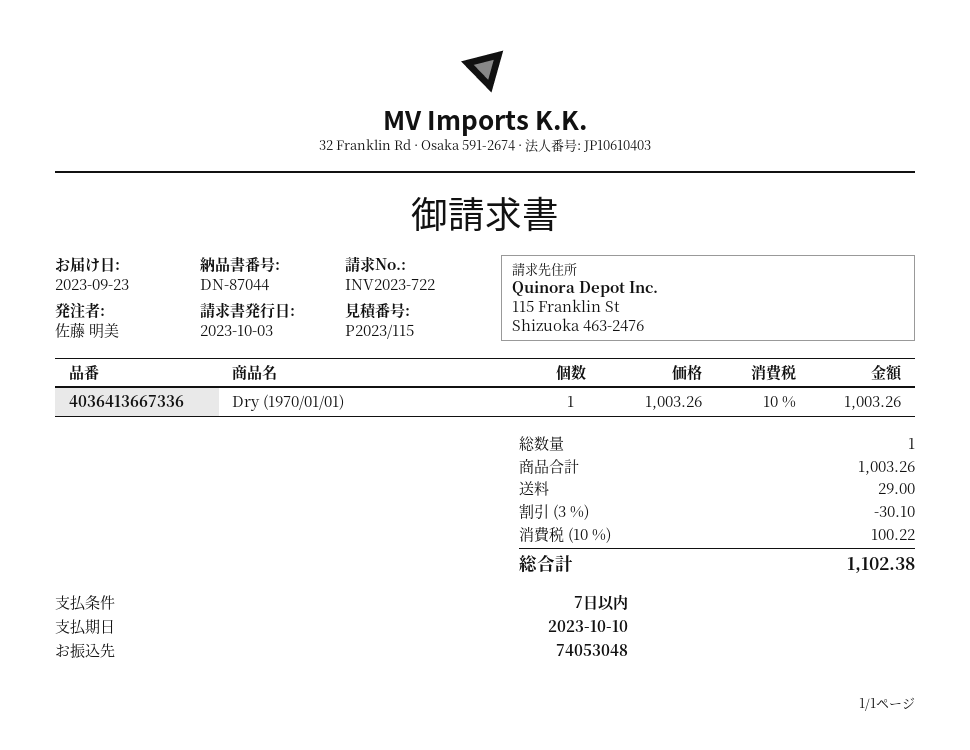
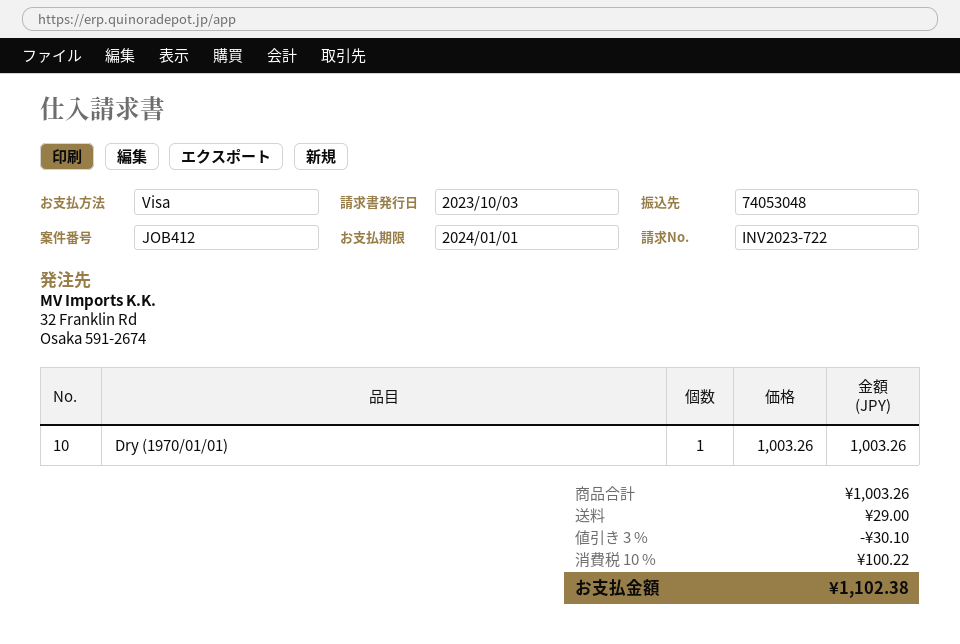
due date: 2023-10-10 -> 2024-01-01

